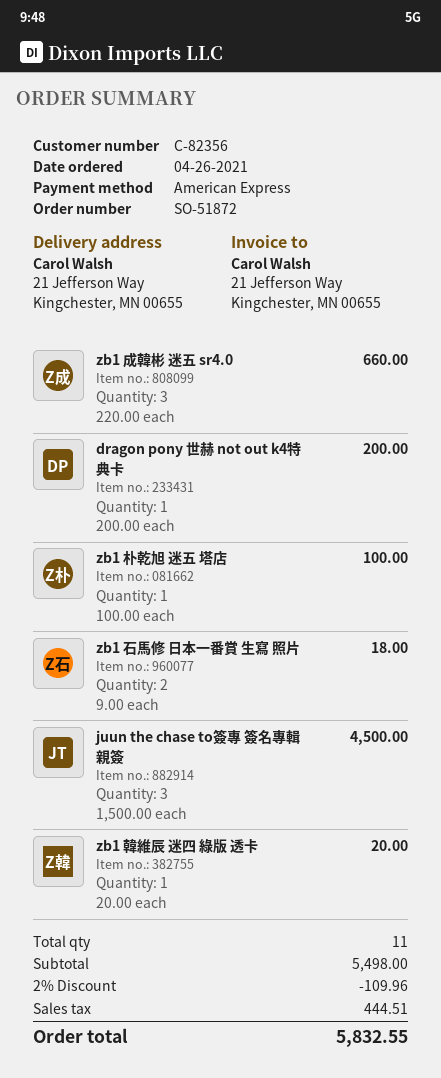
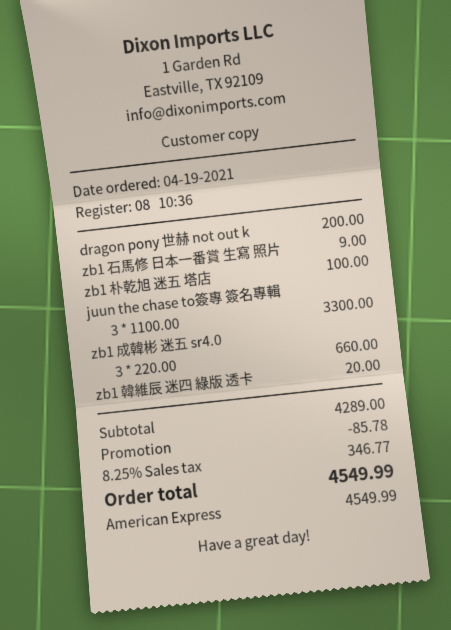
order date: 2021-04-26 -> 2021-04-19
zb1 石馬修 日本一番賞 生寫 照片: 2 x 9.00 = 18.00 -> 1 x 9.00 = 9.00
juun the chase to簽專 簽名專輯 親簽: 3 x 1500.00 = 4500.00 -> 3 x 1100.00 = 3300.00
subtotal: 5498.00 -> 4289.00
discount: 109.96 -> 85.78
tax: 444.51 -> 346.77
total: 5832.55 -> 4549.99

